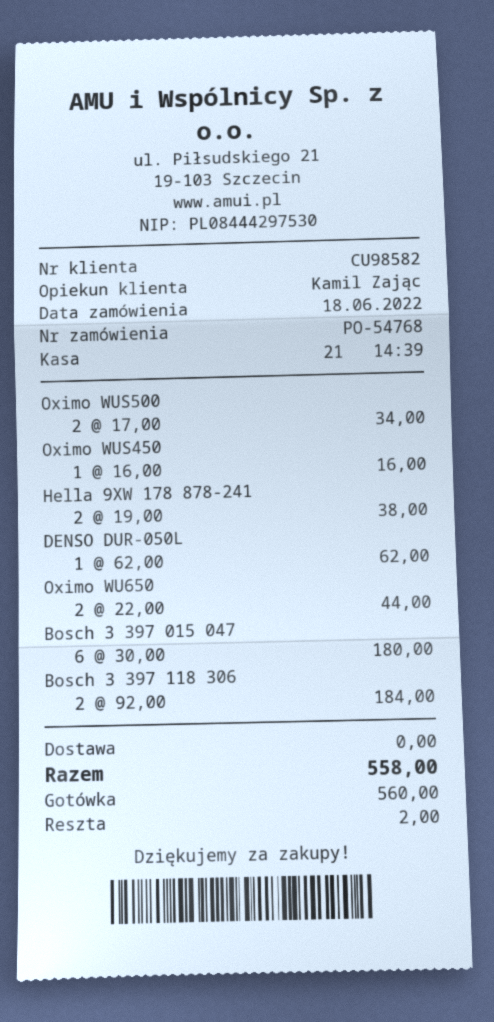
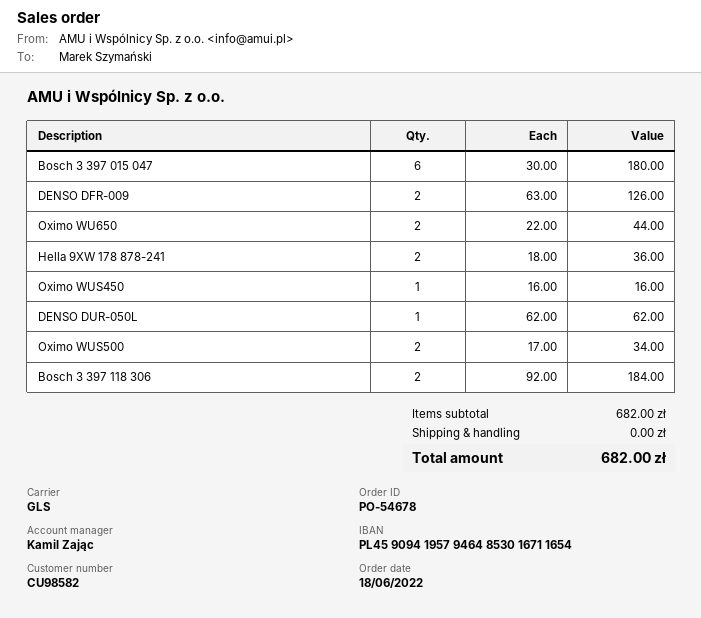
order number: PO-54768 -> PO-54678
Hella 9XW 178 878-241: 2 x 19.00 = 38.00 -> 2 x 18.00 = 36.00
DENSO DFR-009: none -> 2 x 63.00 = 126.00
total: 558.00 -> 682.00

